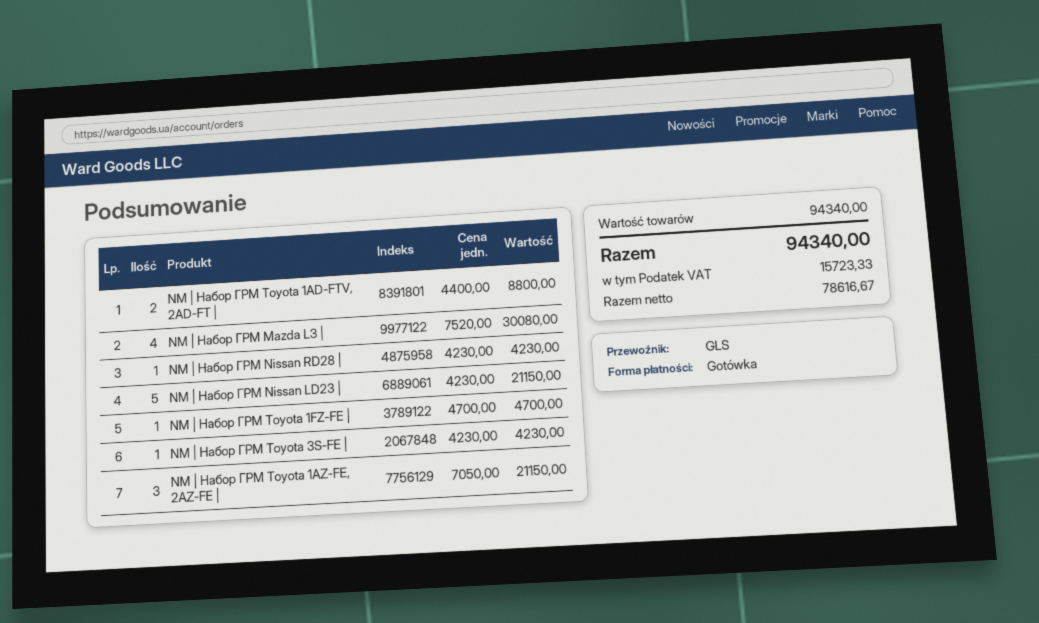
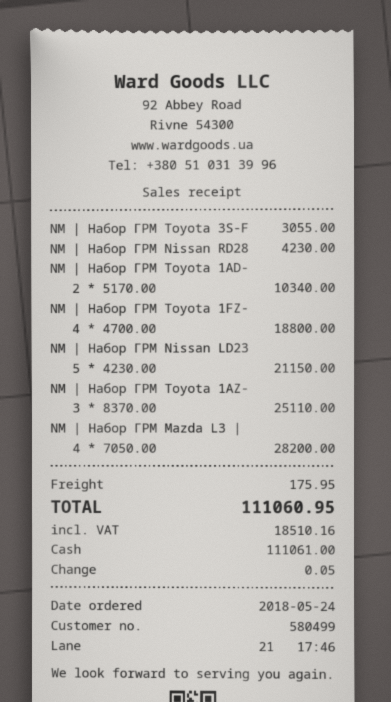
NM | Набор ГРМ Toyota 1AD-FTV, 2AD-FT |: 2 x 4400.00 = 8800.00 -> 2 x 5170.00 = 10340.00
NM | Набор ГРМ Mazda L3 |: 4 x 7520.00 = 30080.00 -> 4 x 7050.00 = 28200.00
NM | Набор ГРМ Toyota 1FZ-FE |: 1 x 4700.00 = 4700.00 -> 4 x 4700.00 = 18800.00
NM | Набор ГРМ Toyota 3S-FE |: 1 x 4230.00 = 4230.00 -> 1 x 3055.00 = 3055.00
NM | Набор ГРМ Toyota 1AZ-FE, 2AZ-FE |: 3 x 7050.00 = 21150.00 -> 3 x 8370.00 = 25110.00
shipping: none -> 175.95
tax: 15723.33 -> 18510.16
total: 94340.00 -> 111060.95

